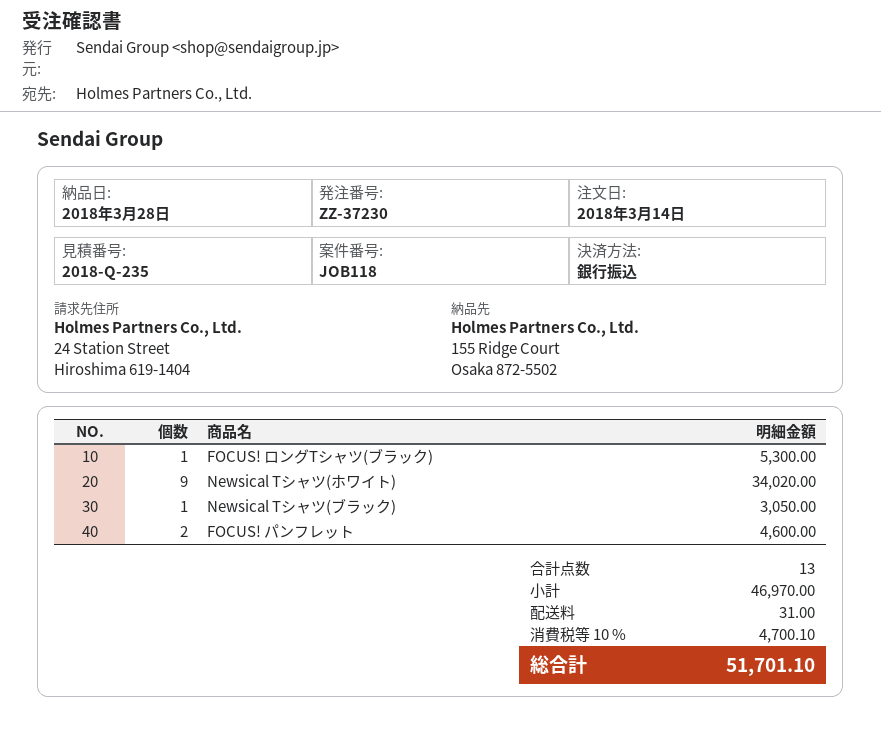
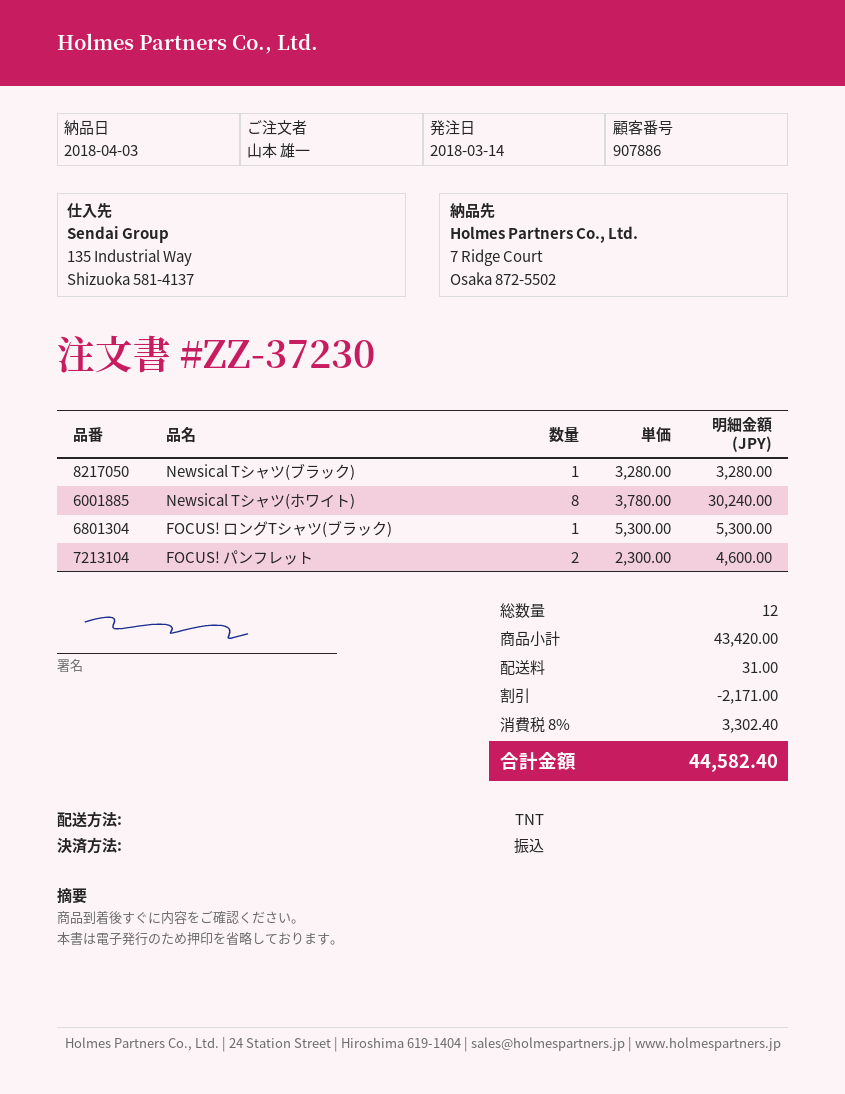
delivery date: 2018-03-28 -> 2018-04-03
ship to: 155 Ridge Court, Osaka 872-5502 -> 7 Ridge Court, Osaka 872-5502
Newsical Tシャツ(ホワイト): 9 for 34020.00 -> 8 for 30240.00
Newsical Tシャツ(ブラック): 1 for 3050.00 -> 1 for 3280.00
total quantity: 13 -> 12
subtotal: 46970.00 -> 43420.00
discount: none -> 2171.00
tax: 10% = 4700.10 -> 8% = 3302.40
total: 51701.10 -> 44582.40

